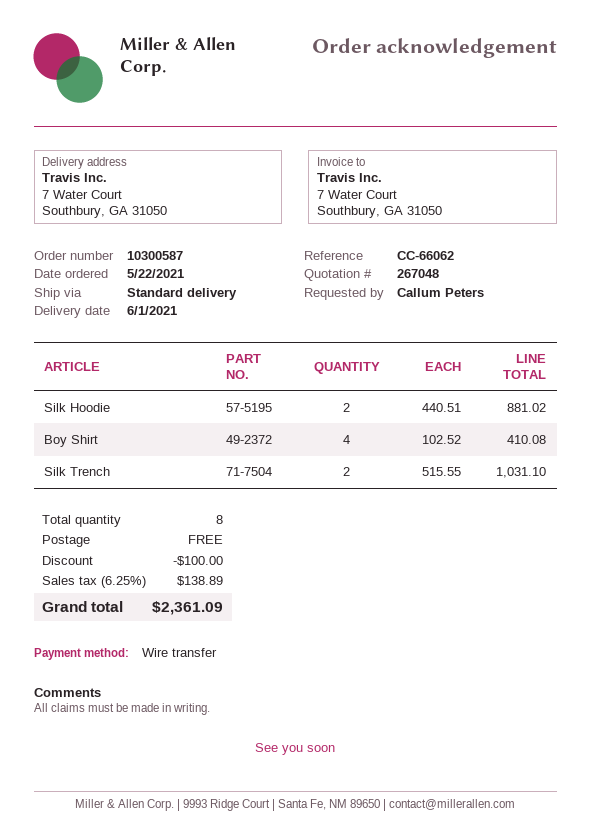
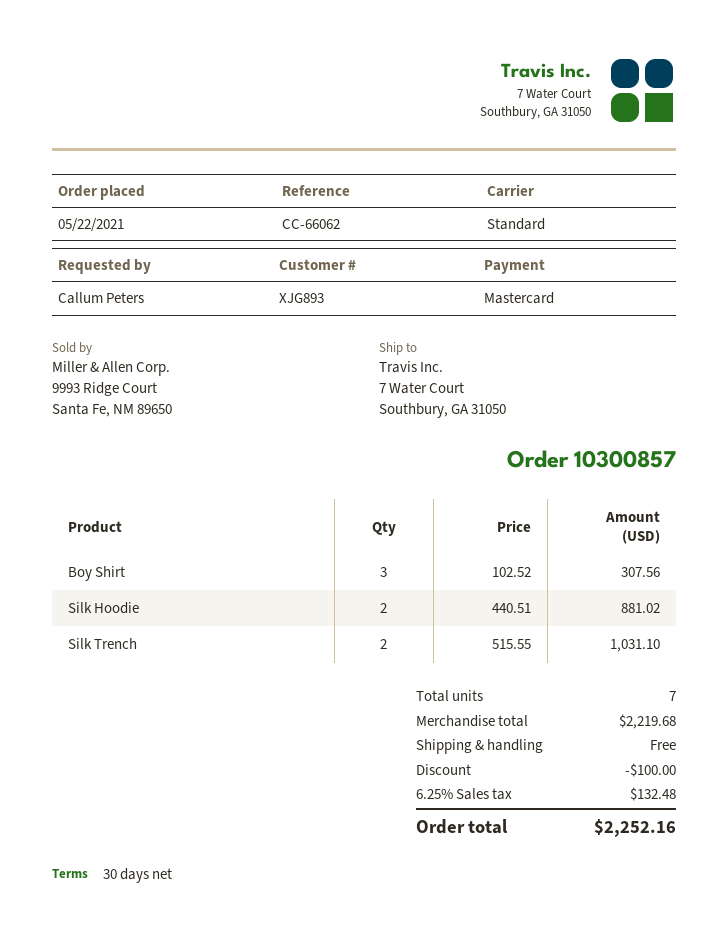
order number: 10300587 -> 10300857
payment method: bank transfer -> Mastercard
Boy Shirt: 4 x 102.52 = 410.08 -> 3 x 102.52 = 307.56
total quantity: 8 -> 7
tax: 6.25% = 138.89 -> 6.25% = 132.48
total: 2361.09 -> 2252.16

